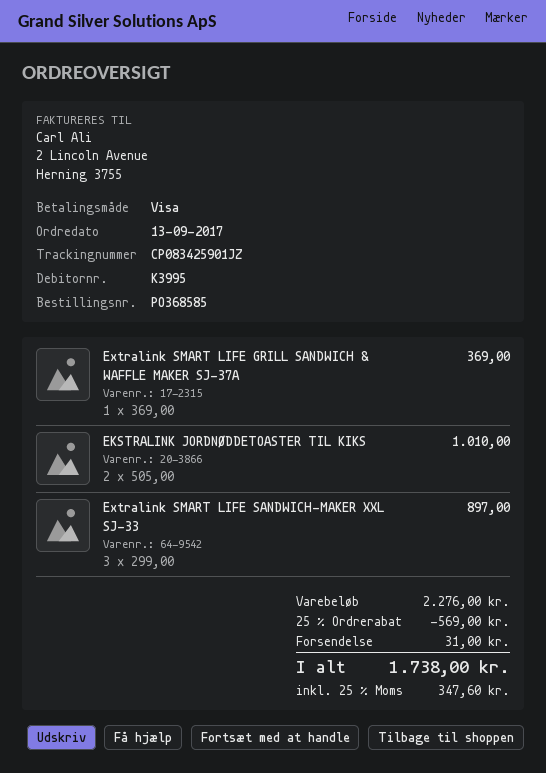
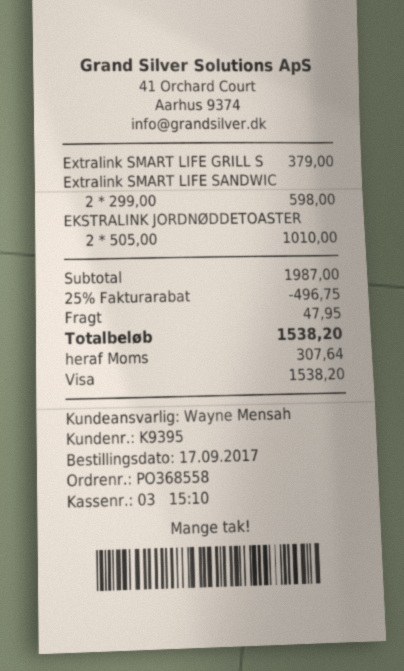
order number: PO368585 -> PO368558
order date: 2017-09-13 -> 2017-09-17
customer number: K3995 -> K9395
Extralink SMART LIFE GRILL SANDWICH & WAFFLE MAKER SJ-37A: 1 x 369.00 = 369.00 -> 1 x 379.00 = 379.00
Extralink SMART LIFE SANDWICH-MAKER XXL SJ-33: 3 x 299.00 = 897.00 -> 2 x 299.00 = 598.00
subtotal: 2276.00 -> 1987.00
discount: 25% = 569.00 -> 25% = 496.75
shipping: 31.00 -> 47.95
tax: 347.60 -> 307.64
total: 1738.00 -> 1538.20

